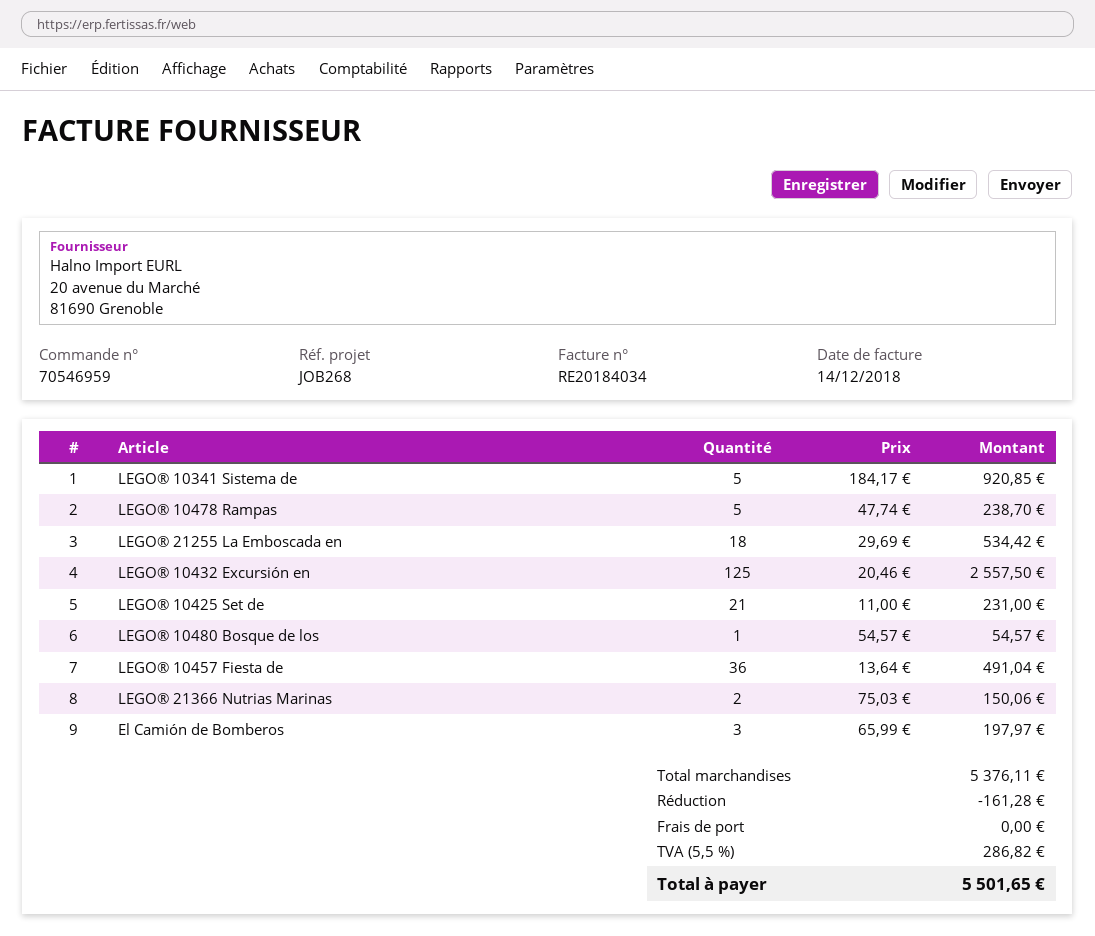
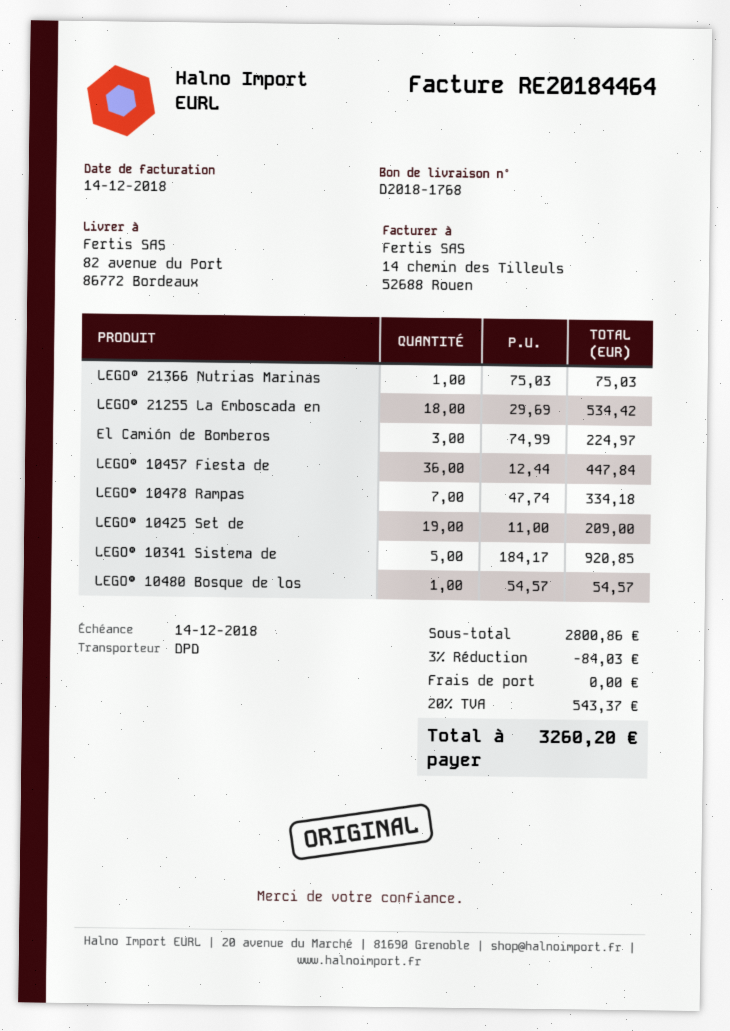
invoice number: RE20184034 -> RE20184464
LEGO® 10478 Rampas: 5 x 47.74 = 238.70 -> 7 x 47.74 = 334.18
LEGO® 10432 Excursión en: 125 x 20.46 = 2557.50 -> none
LEGO® 10425 Set de: 21 x 11.00 = 231.00 -> 19 x 11.00 = 209.00
LEGO® 10457 Fiesta de: 36 x 13.64 = 491.04 -> 36 x 12.44 = 447.84
LEGO® 21366 Nutrias Marinas: 2 x 75.03 = 150.06 -> 1 x 75.03 = 75.03
El Camión de Bomberos: 3 x 65.99 = 197.97 -> 3 x 74.99 = 224.97
subtotal: 5376.11 -> 2800.86
discount: 161.28 -> 84.03
tax: 5.5% = 286.82 -> 20% = 543.37
total: 5501.65 -> 3260.20

